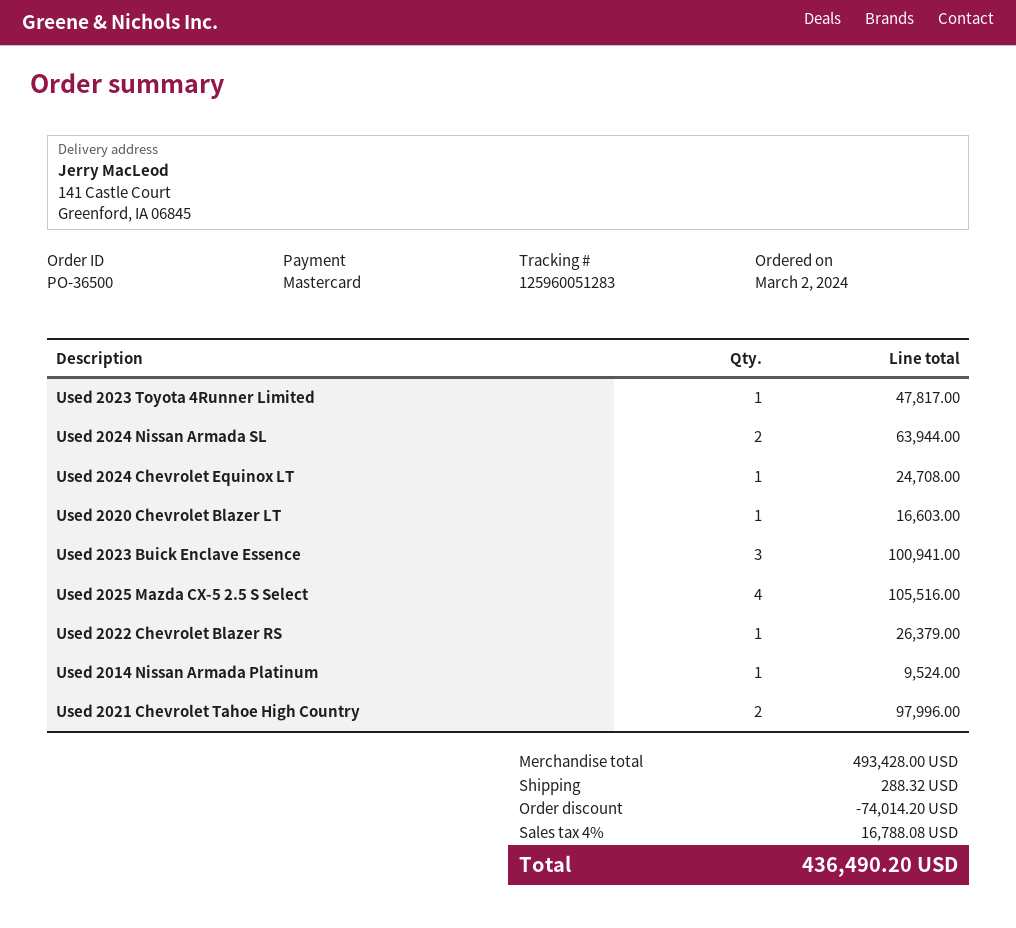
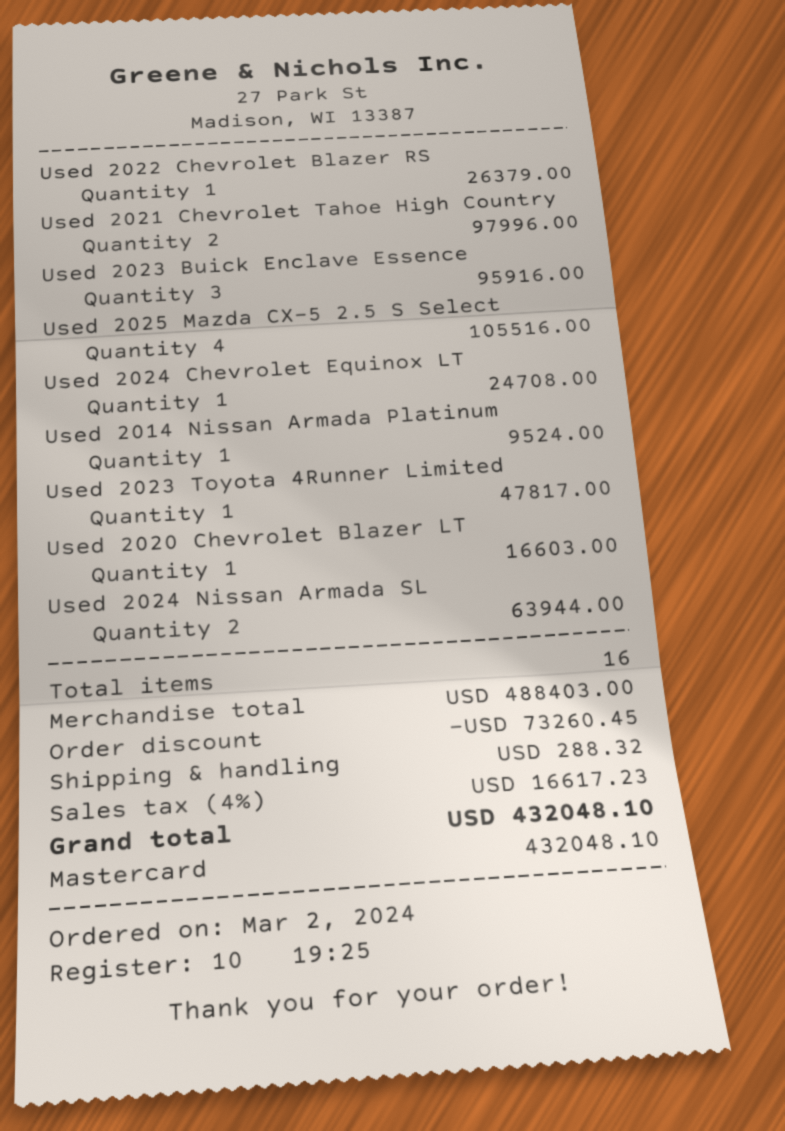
Used 2023 Buick Enclave Essence: 3 for 100941.00 -> 3 for 95916.00
subtotal: 493428.00 -> 488403.00
discount: 74014.20 -> 73260.45
tax: 4% = 16788.08 -> 4% = 16617.23
total: 436490.20 -> 432048.10

